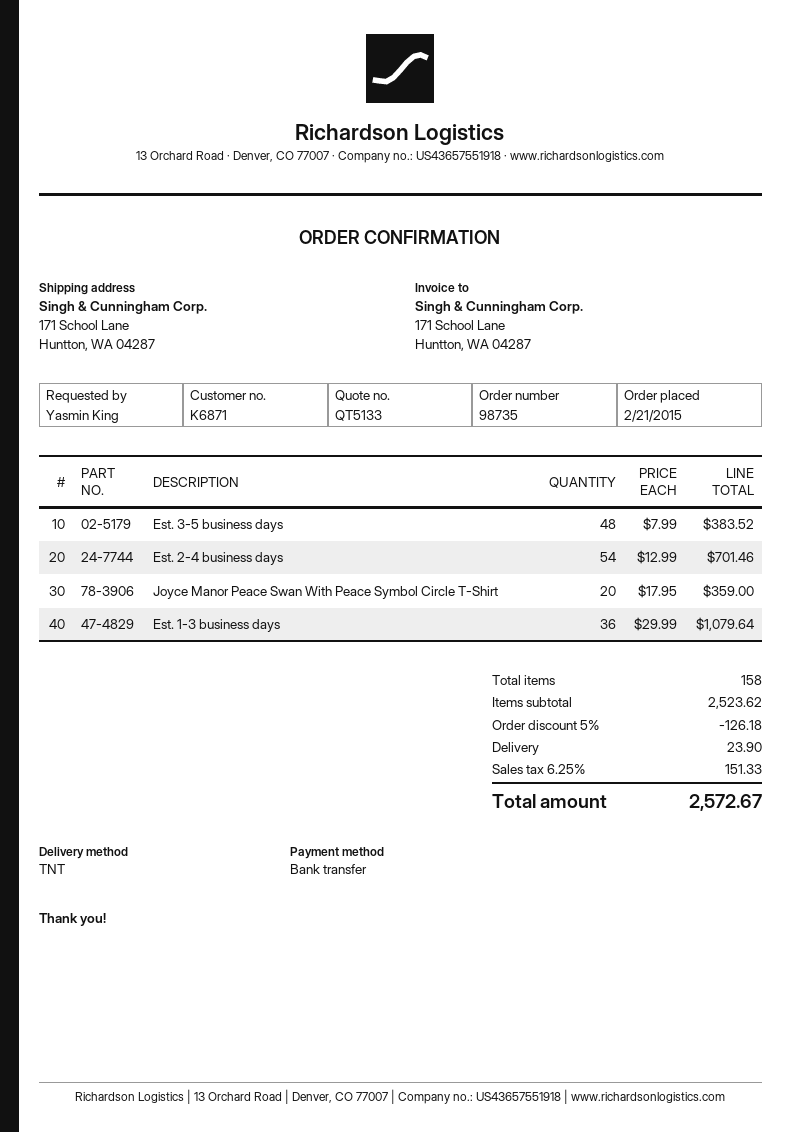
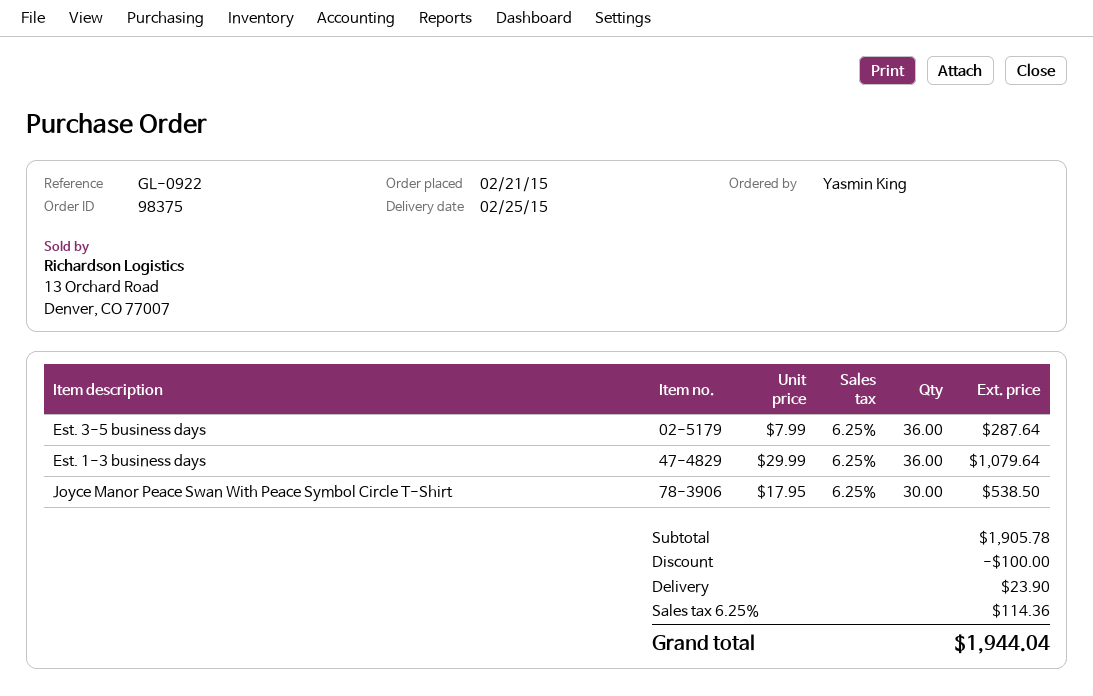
order number: 98735 -> 98375
Est. 3-5 business days: 48 x 7.99 = 383.52 -> 36 x 7.99 = 287.64
Est. 2-4 business days: 54 x 12.99 = 701.46 -> none
Joyce Manor Peace Swan With Peace Symbol Circle T-Shirt: 20 x 17.95 = 359.00 -> 30 x 17.95 = 538.50
subtotal: 2523.62 -> 1905.78
discount: 126.18 -> 100.00
tax: 6.25% = 151.33 -> 6.25% = 114.36
total: 2572.67 -> 1944.04

